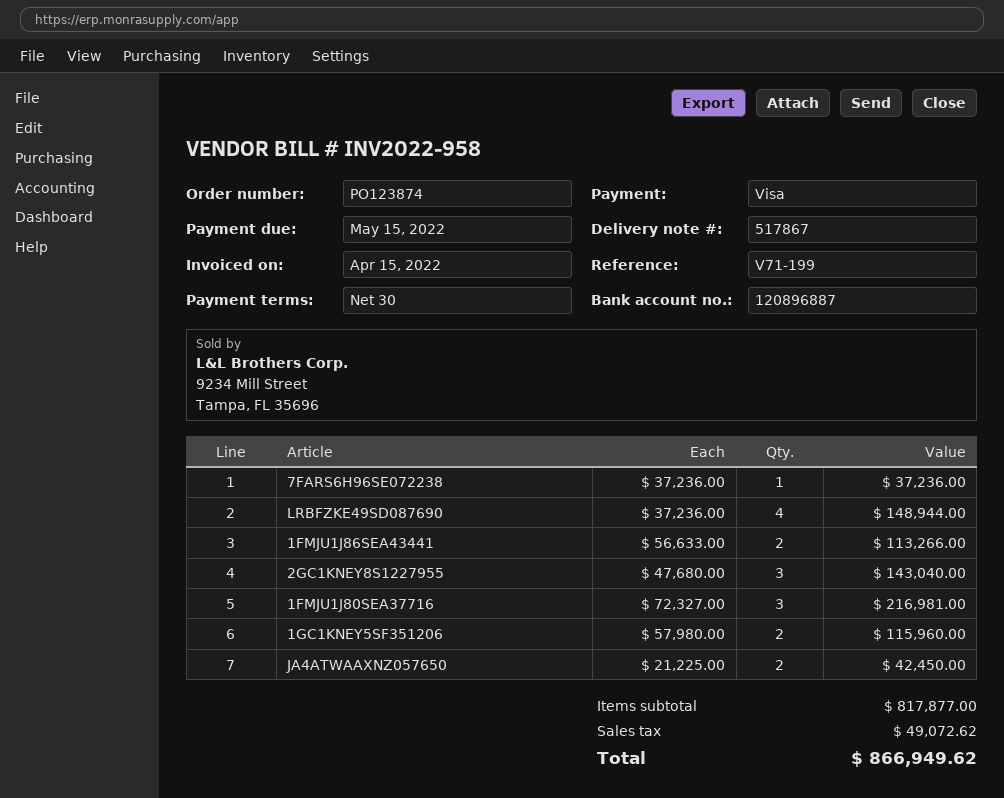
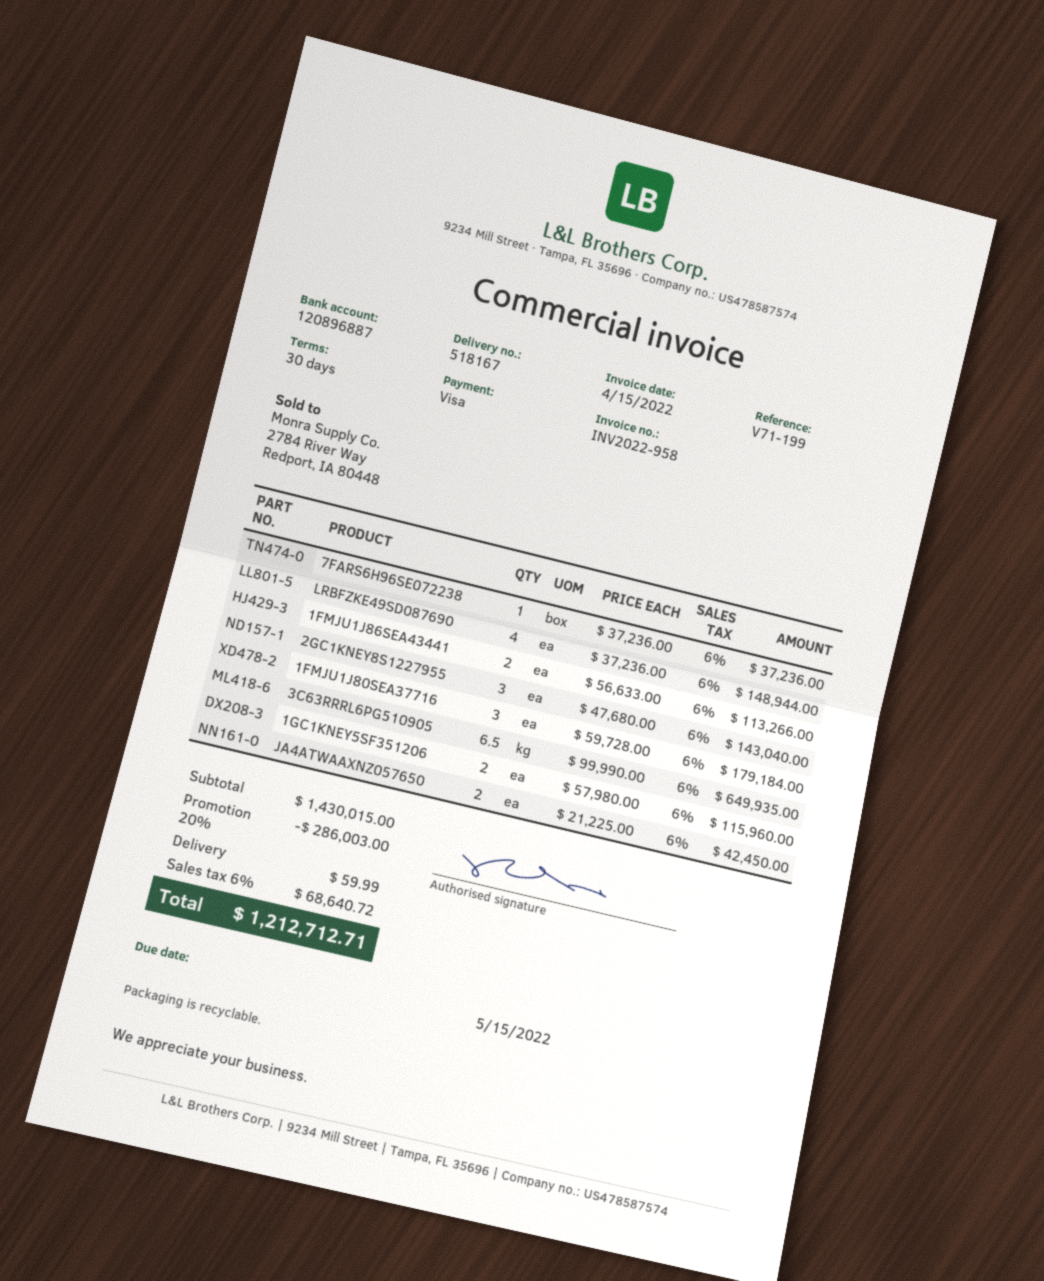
delivery note number: 517867 -> 518167
1FMJU1J80SEA37716: 3 x 72327.00 = 216981.00 -> 3 x 59728.00 = 179184.00
3C63RRRL6PG510905: none -> 6.5 x 99990.00 = 649935.00
subtotal: 817877.00 -> 1430015.00
discount: none -> 20% = 286003.00
shipping: none -> 59.99
tax: 49072.62 -> 68640.72
total: 866949.62 -> 1212712.71

